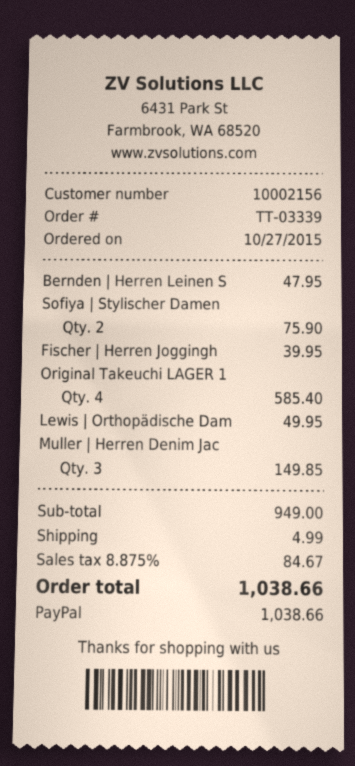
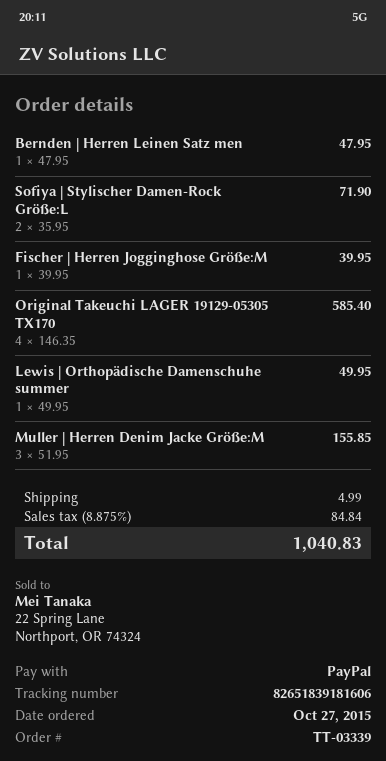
Sofiya | Stylischer Damen: 2 for 75.90 -> 2 for 71.90
Muller | Herren Denim Jac: 3 for 149.85 -> 3 for 155.85
tax: 8.875% = 84.67 -> 8.875% = 84.84
total: 1038.66 -> 1040.83

